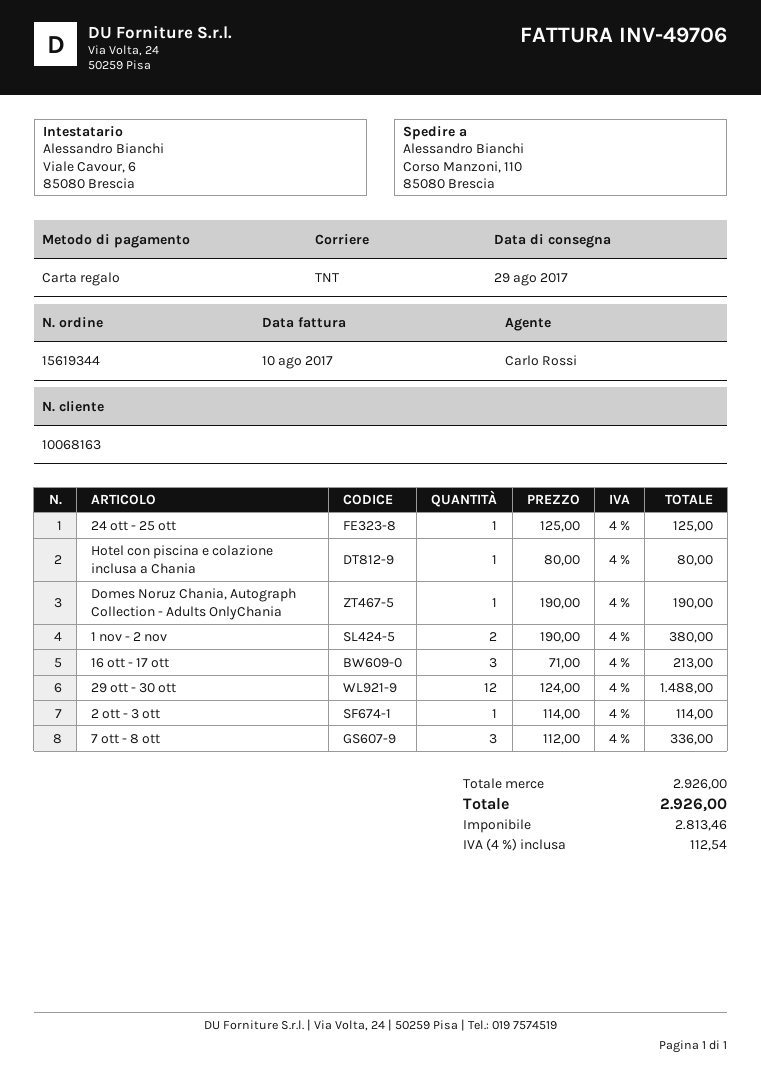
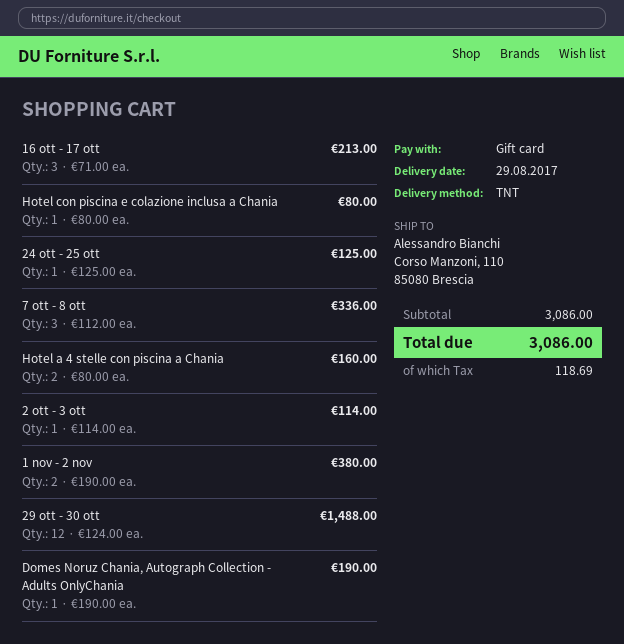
Hotel a 4 stelle con piscina a Chania: none -> 2 x 80.00 = 160.00
subtotal: 2926.00 -> 3086.00
tax: 112.54 -> 118.69
total: 2926.00 -> 3086.00

